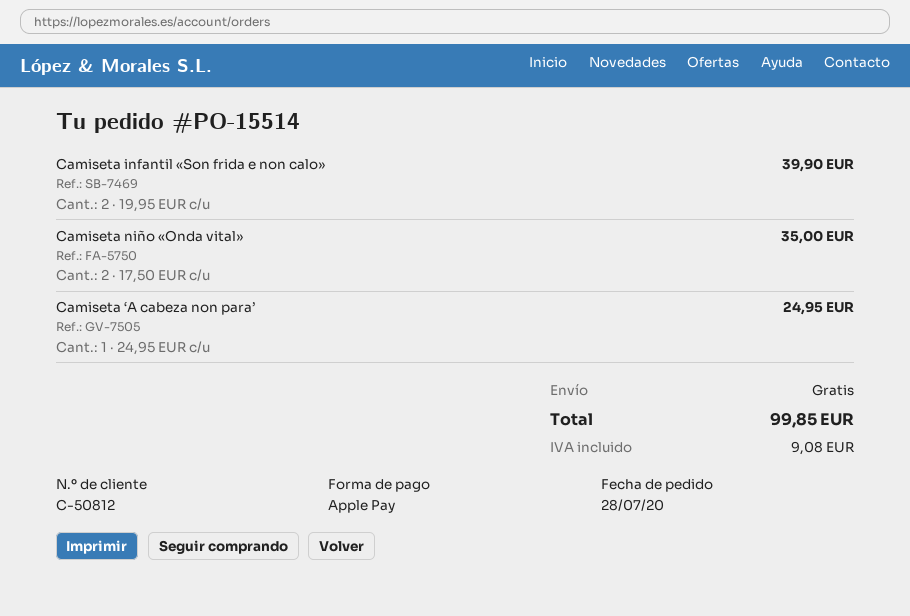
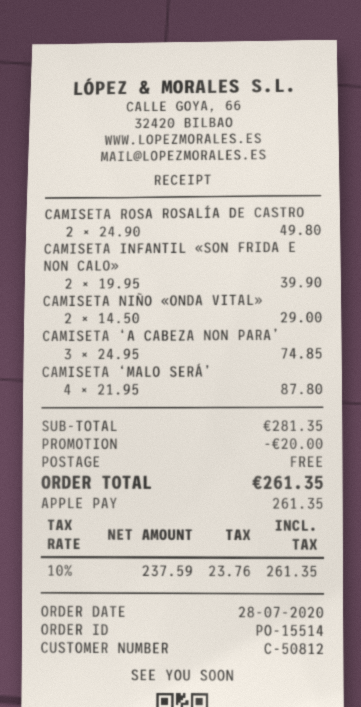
Camiseta niño «Onda vital»: 2 x 17.50 = 35.00 -> 2 x 14.50 = 29.00
Camiseta ‘A cabeza non para’: 1 x 24.95 = 24.95 -> 3 x 24.95 = 74.85
CAMISETA ROSA ROSALÍA DE CASTRO: none -> 2 x 24.90 = 49.80
CAMISETA ‘MALO SERÁ’: none -> 4 x 21.95 = 87.80
discount: none -> 20.00
tax: 9.08 -> 23.76
total: 99.85 -> 261.35

